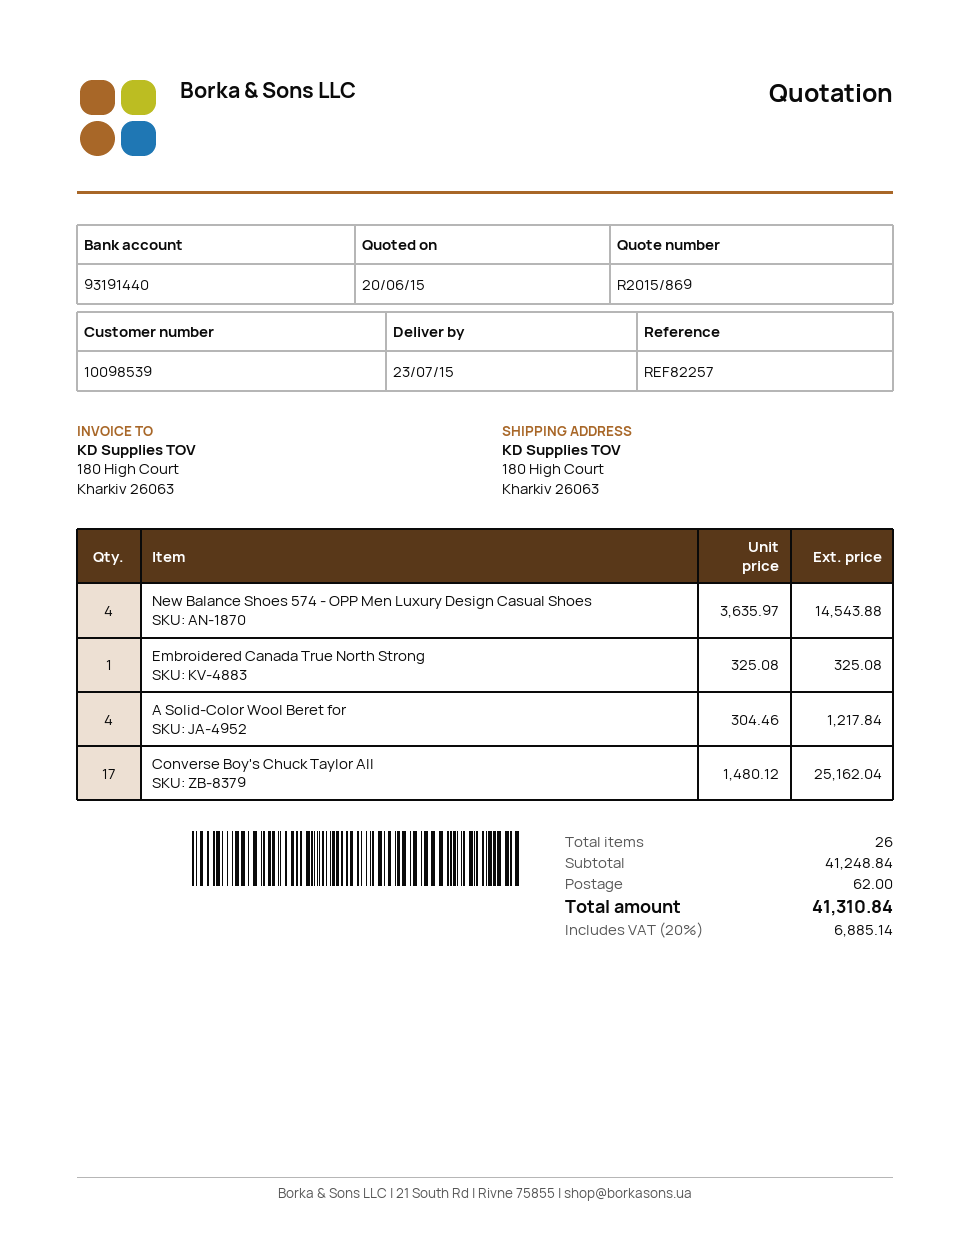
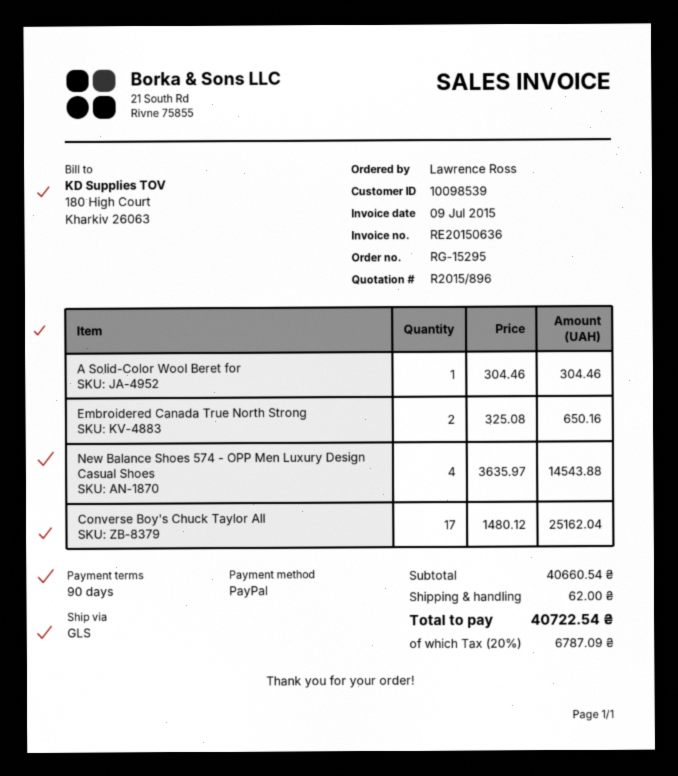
quote number: R2015/869 -> R2015/896
Embroidered Canada True North Strong: 1 x 325.08 = 325.08 -> 2 x 325.08 = 650.16
A Solid-Color Wool Beret for: 4 x 304.46 = 1217.84 -> 1 x 304.46 = 304.46
subtotal: 41248.84 -> 40660.54
tax: 20% = 6885.14 -> 20% = 6787.09
total: 41310.84 -> 40722.54

